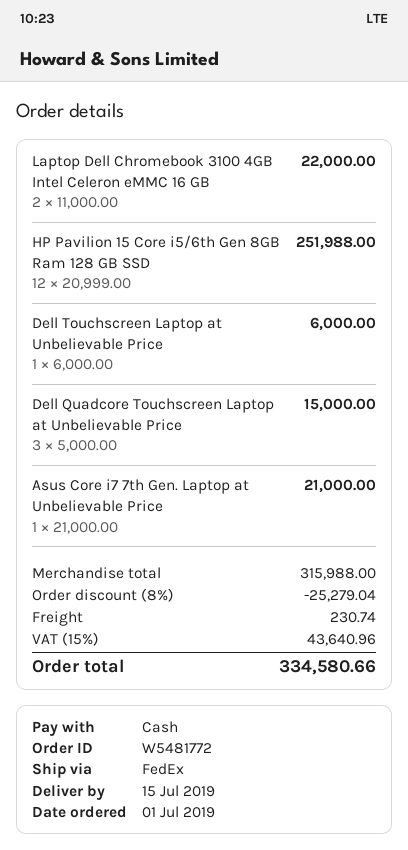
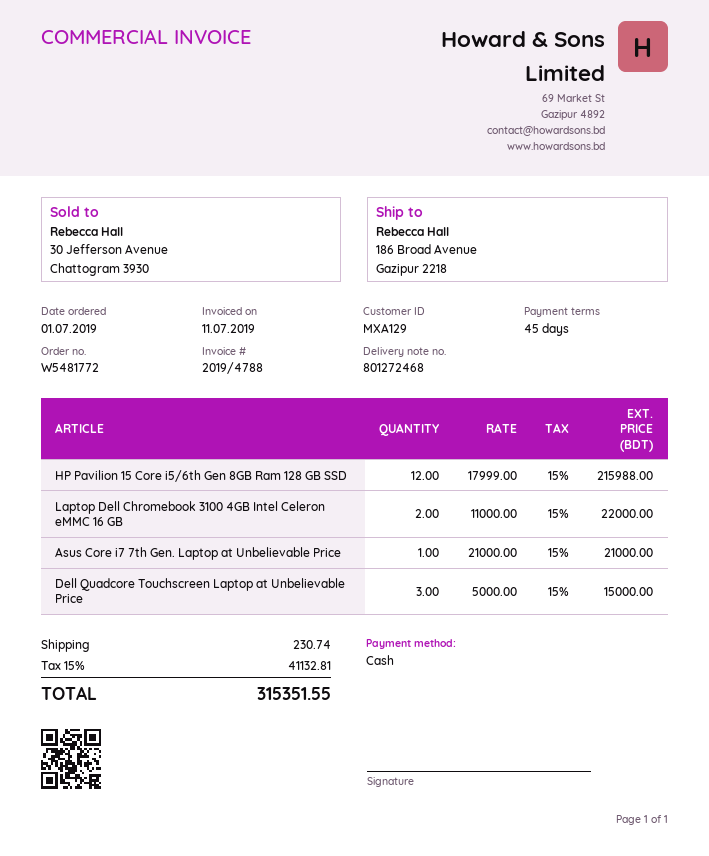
HP Pavilion 15 Core i5/6th Gen 8GB Ram 128 GB SSD: 12 x 20999.00 = 251988.00 -> 12 x 17999.00 = 215988.00
Dell Touchscreen Laptop at Unbelievable Price: 1 x 6000.00 = 6000.00 -> none
discount: 8% = 25279.04 -> none
tax: 15% = 43640.96 -> 15% = 41132.81
total: 334580.66 -> 315351.55

